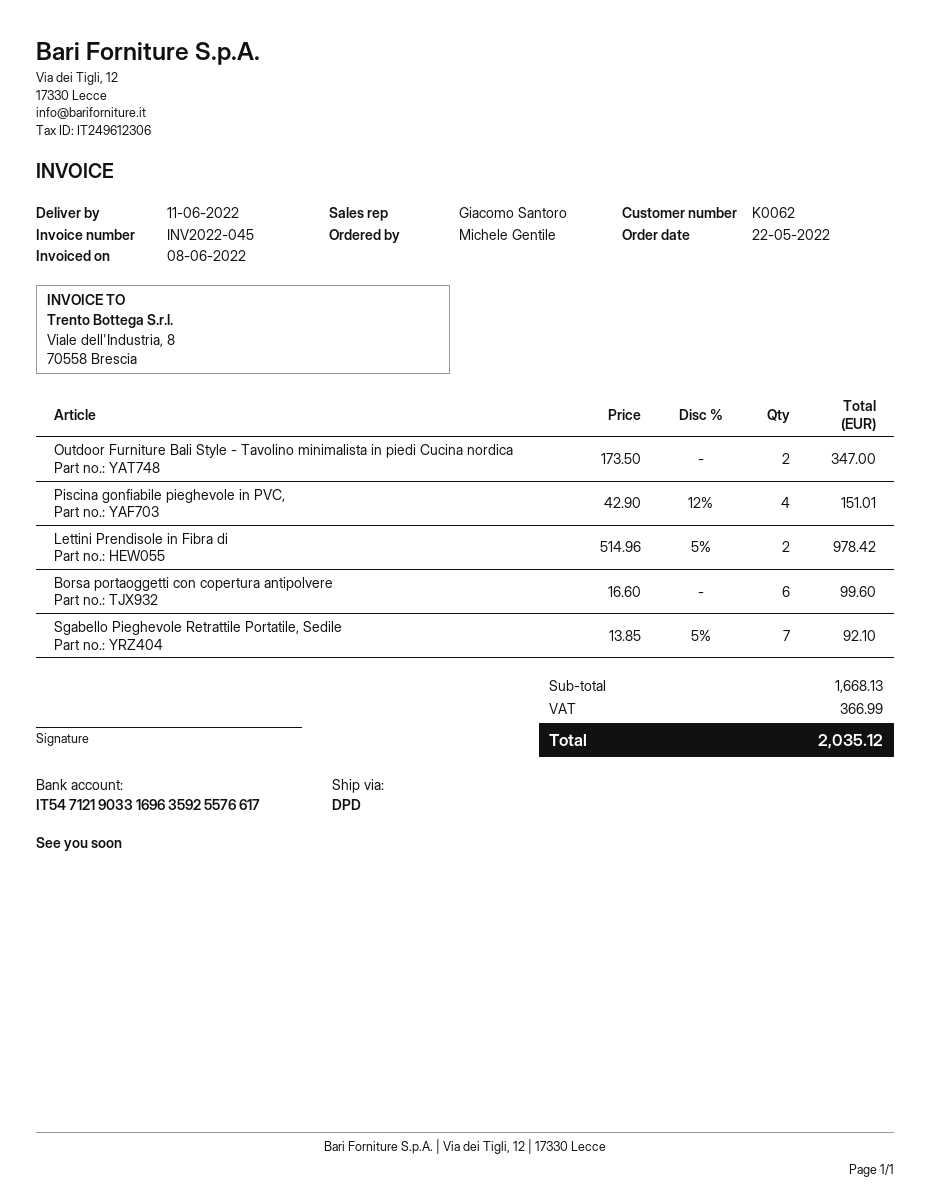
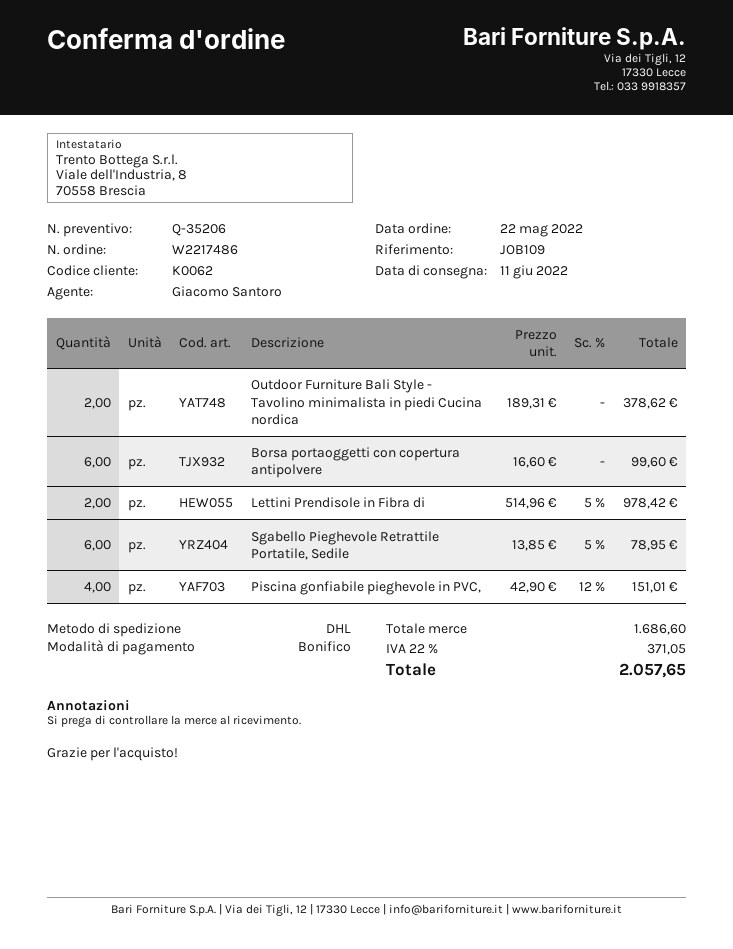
shipping method: DPD -> DHL
Outdoor Furniture Bali Style - Tavolino minimalista in piedi Cucina nordica: 2 x 173.50 = 347.00 -> 2 x 189.31 = 378.62
Sgabello Pieghevole Retrattile Portatile, Sedile: 7 x 13.85 - 5% = 92.10 -> 6 x 13.85 - 5% = 78.95
subtotal: 1668.13 -> 1686.60
tax: 366.99 -> 371.05
total: 2035.12 -> 2057.65

